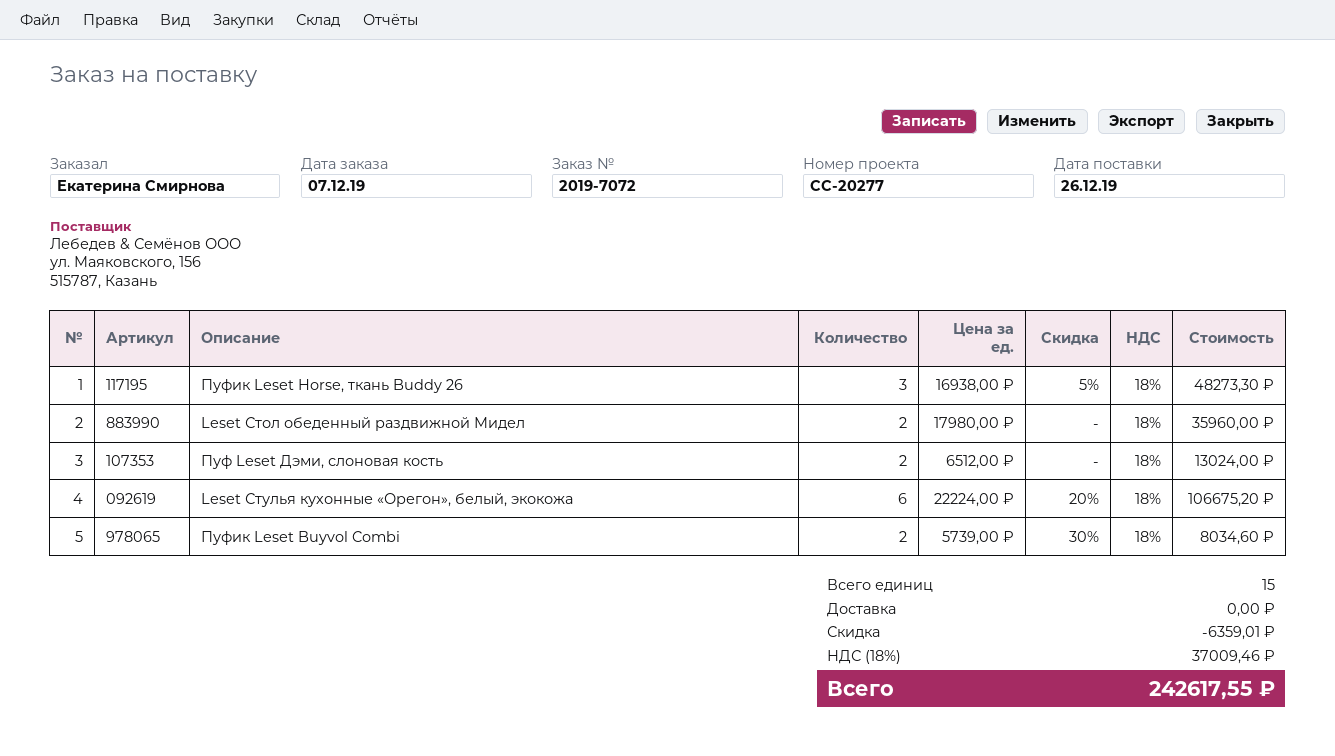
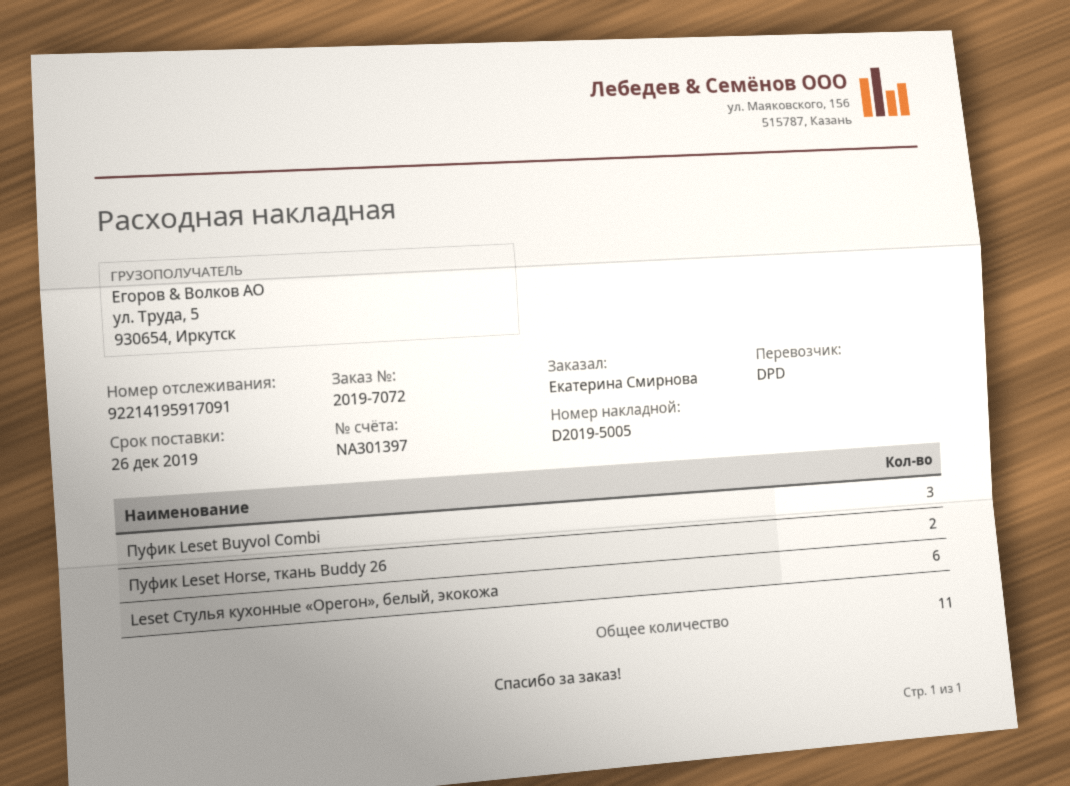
Пуфик Leset Horse, ткань Buddy 26: 3 -> 2
Leset Стол обеденный раздвижной Мидел: 2 -> none
Пуф Leset Дэми, слоновая кость: 2 -> none
Пуфик Leset Buyvol Combi: 2 -> 3
total quantity: 15 -> 11

